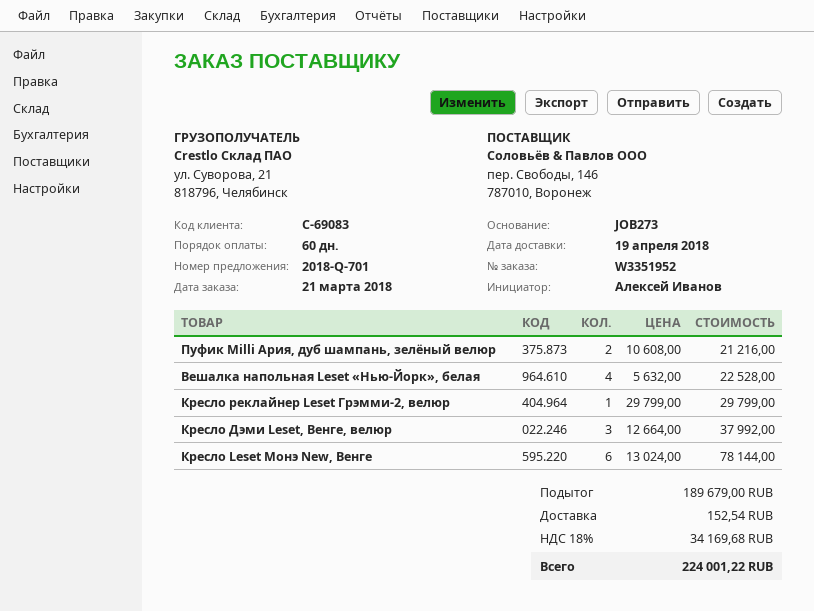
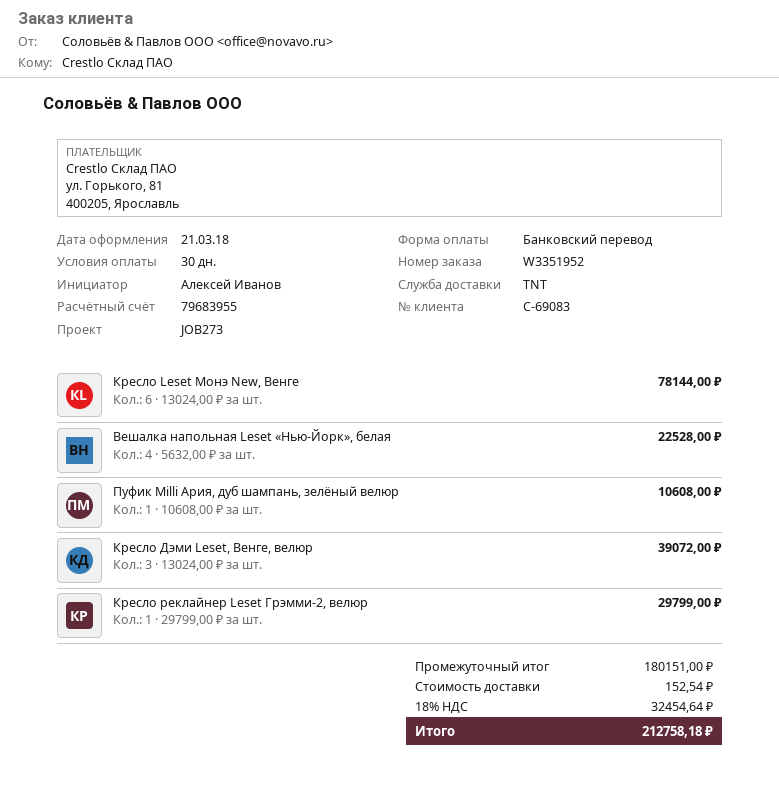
payment terms: 60 days -> 30 days
Пуфик Milli Ария, дуб шампань, зелёный велюр: 2 x 10608.00 = 21216.00 -> 1 x 10608.00 = 10608.00
Кресло Дэми Leset, Венге, велюр: 3 x 12664.00 = 37992.00 -> 3 x 13024.00 = 39072.00
subtotal: 189679.00 -> 180151.00
tax: 18% = 34169.68 -> 18% = 32454.64
total: 224001.22 -> 212758.18

